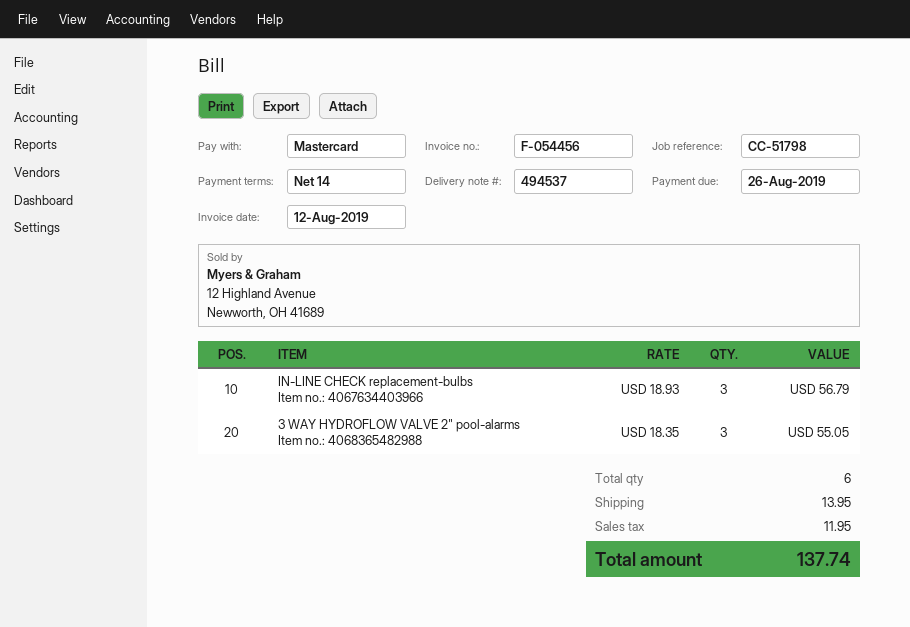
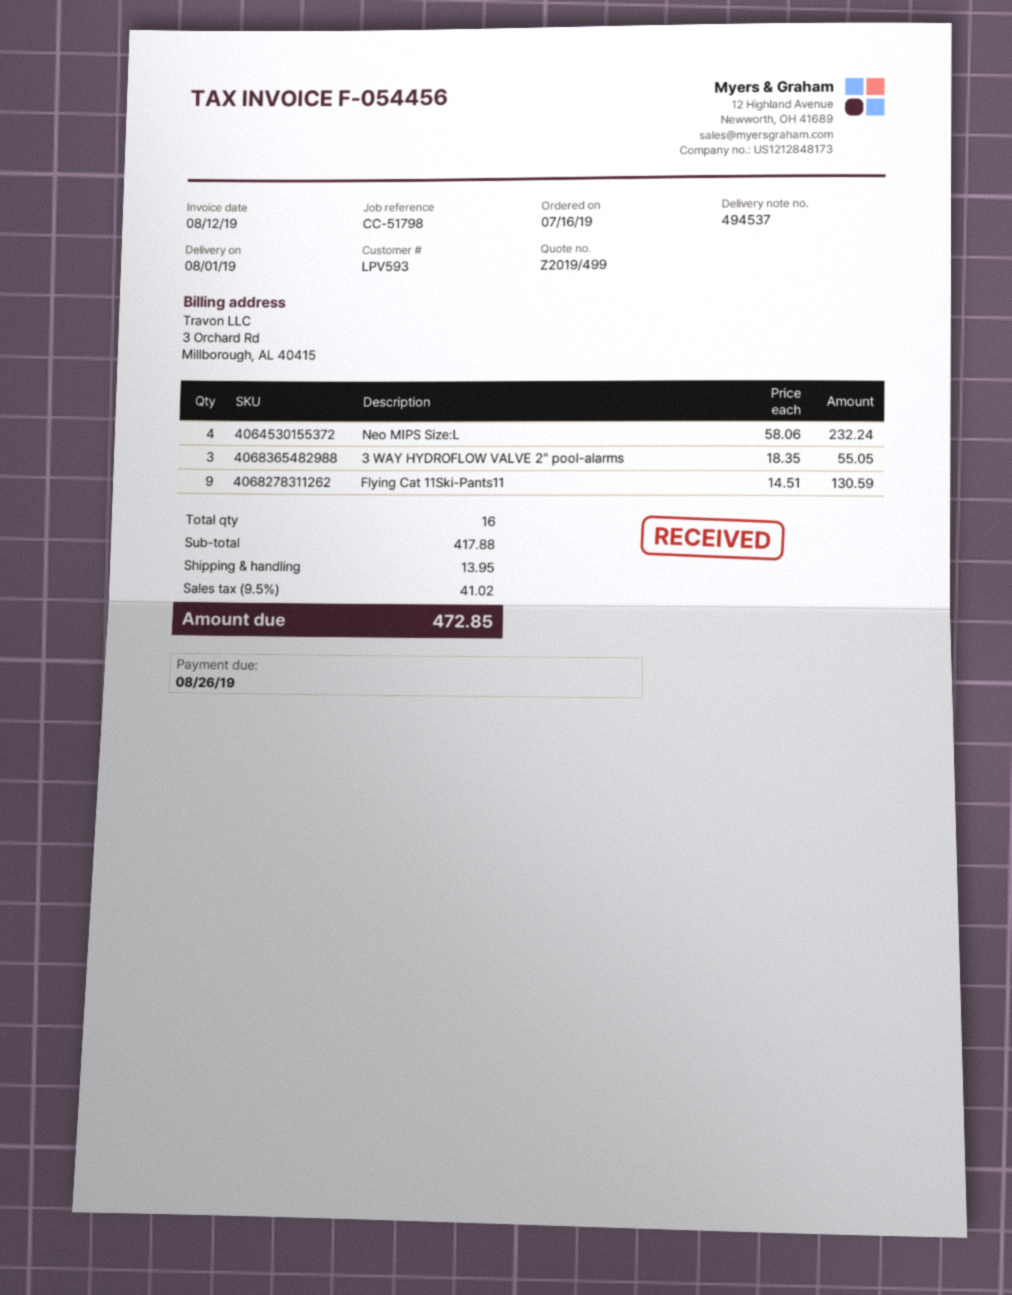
IN-LINE CHECK replacement-bulbs: 3 x 18.93 = 56.79 -> none
Neo MIPS Size:L: none -> 4 x 58.06 = 232.24
Flying Cat 11Ski-Pants11: none -> 9 x 14.51 = 130.59
total quantity: 6 -> 16
tax: 11.95 -> 41.02
total: 137.74 -> 472.85

